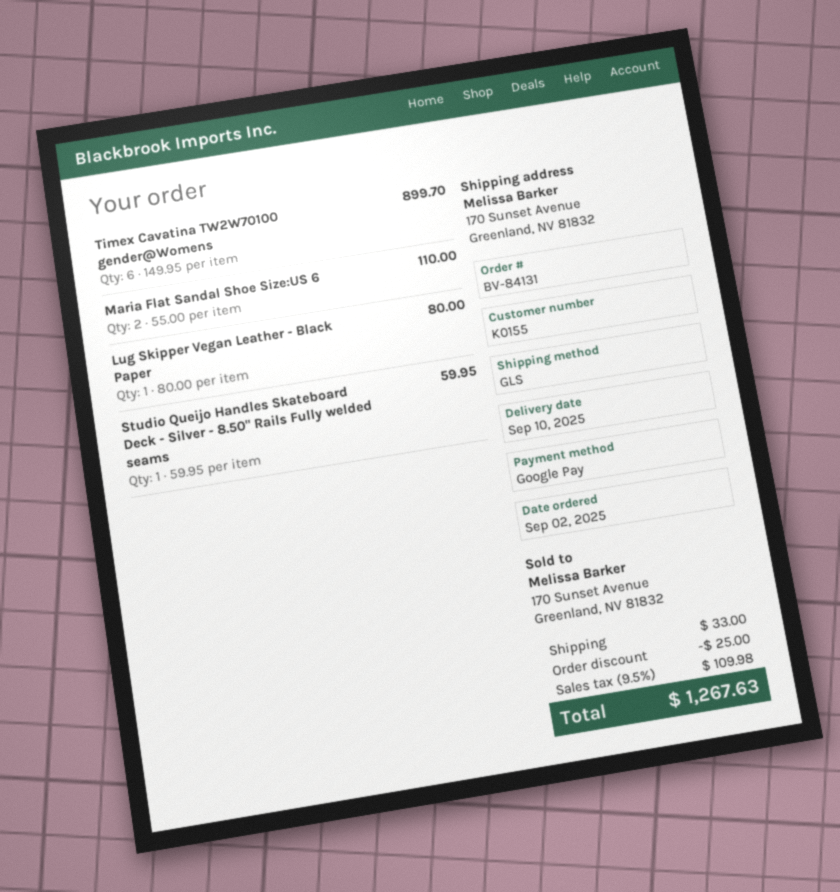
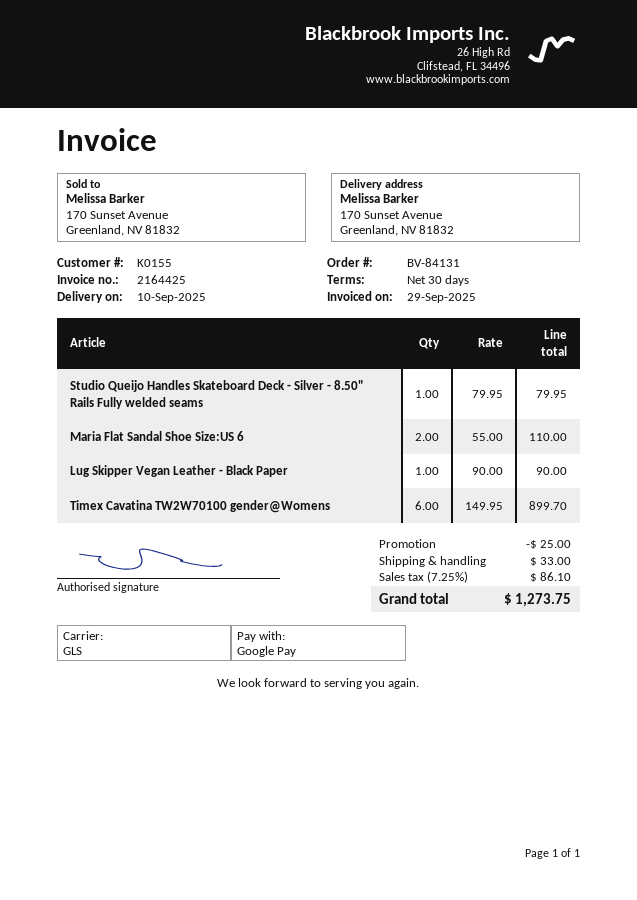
Lug Skipper Vegan Leather - Black Paper: 1 x 80.00 = 80.00 -> 1 x 90.00 = 90.00
Studio Queijo Handles Skateboard Deck - Silver - 8.50" Rails Fully welded seams: 1 x 59.95 = 59.95 -> 1 x 79.95 = 79.95
tax: 9.5% = 109.98 -> 7.25% = 86.10
total: 1267.63 -> 1273.75

